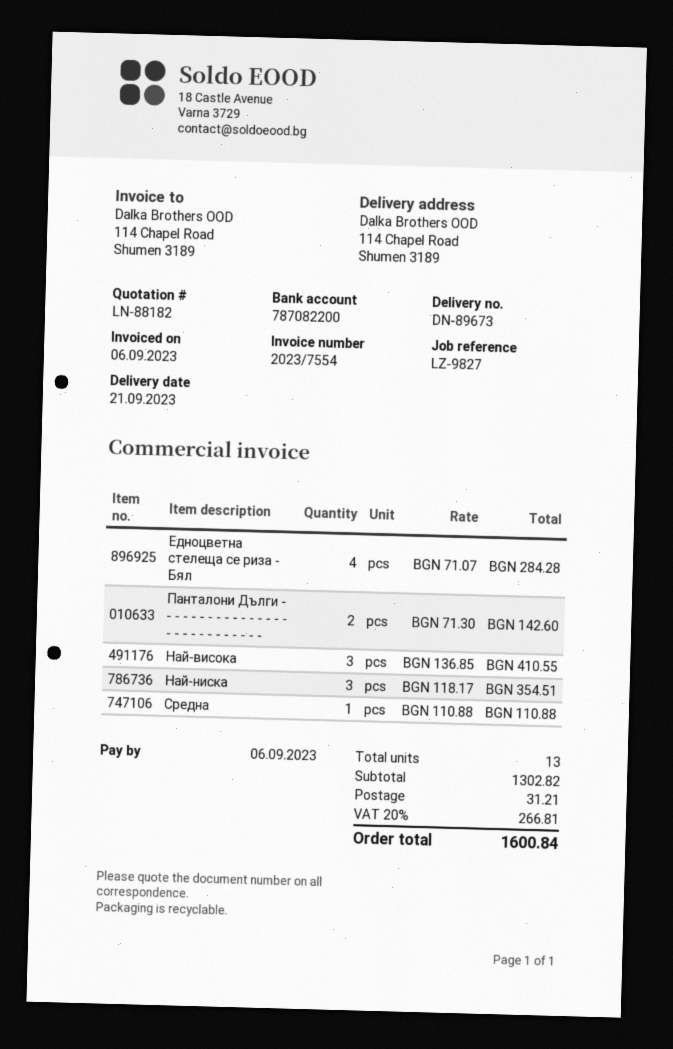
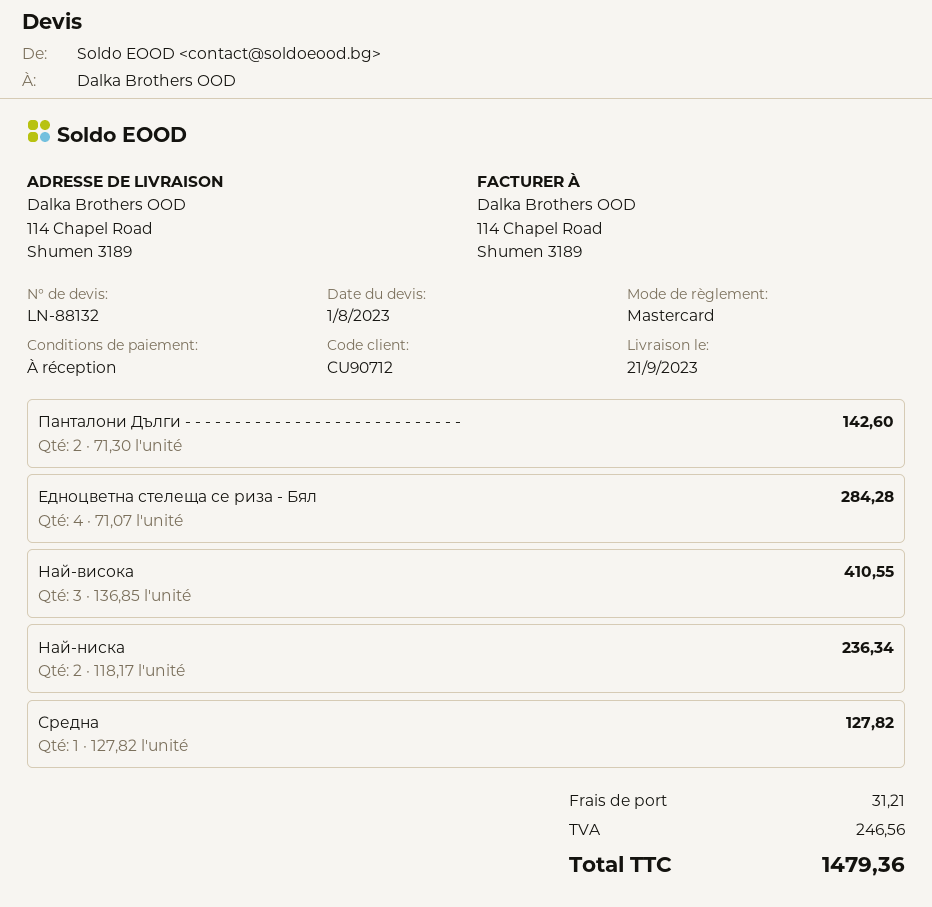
quote number: LN-88182 -> LN-88132
Най-ниска: 3 x 118.17 = 354.51 -> 2 x 118.17 = 236.34
Средна: 1 x 110.88 = 110.88 -> 1 x 127.82 = 127.82
tax: 266.81 -> 246.56
total: 1600.84 -> 1479.36

